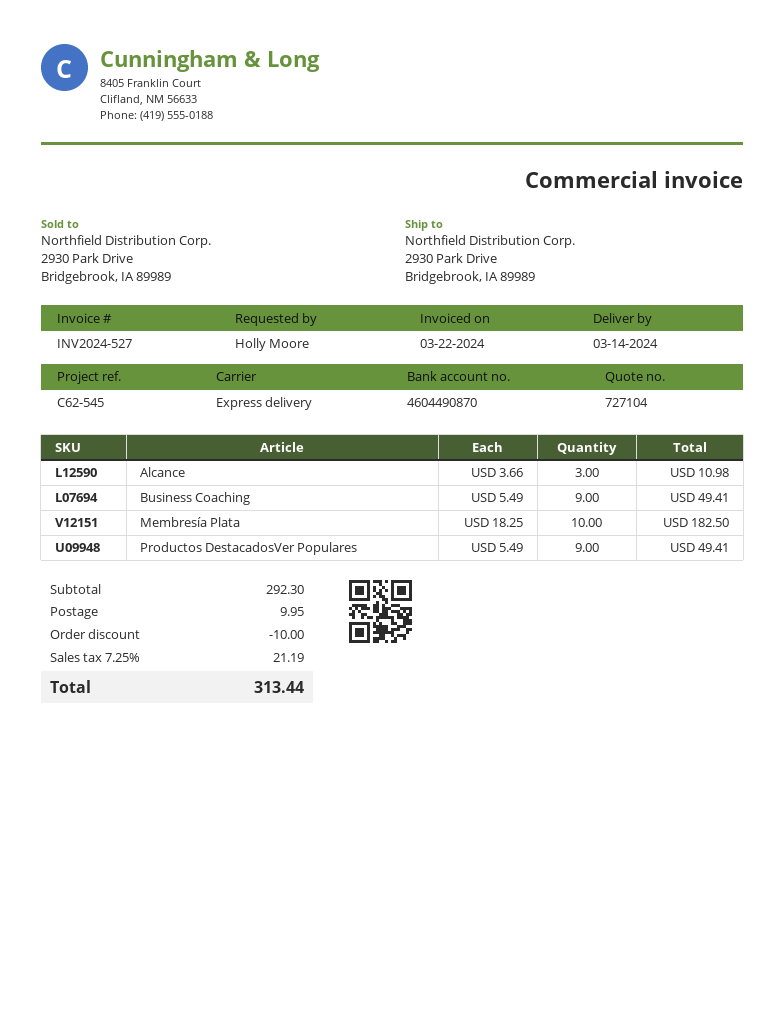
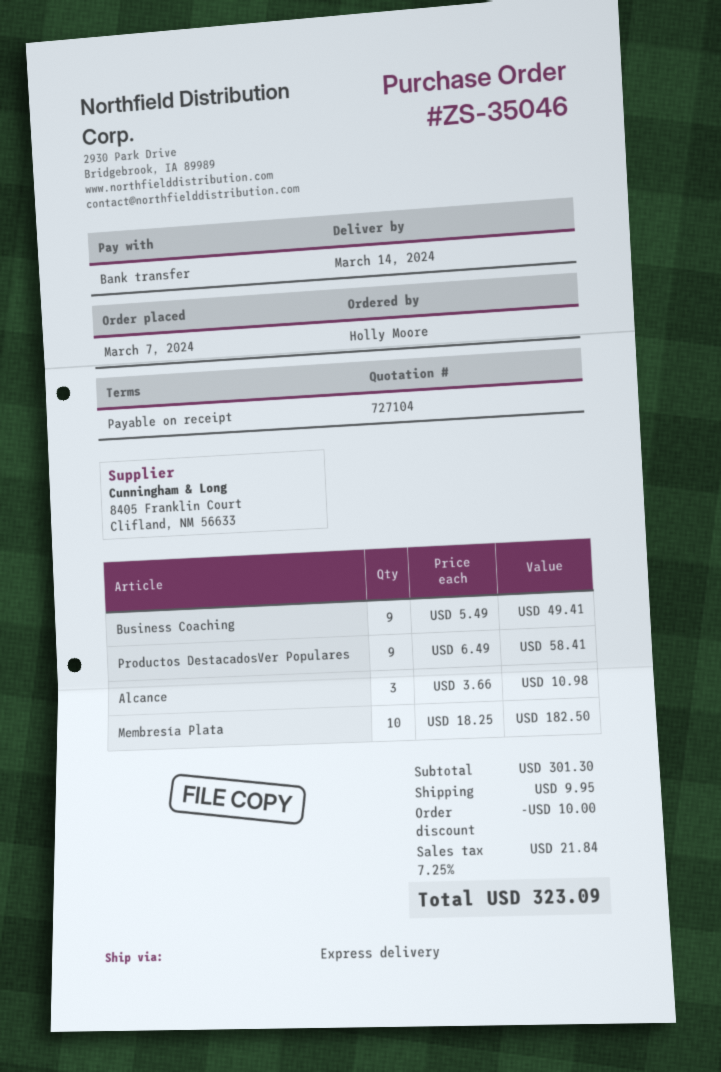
Productos DestacadosVer Populares: 9 x 5.49 = 49.41 -> 9 x 6.49 = 58.41
subtotal: 292.30 -> 301.30
tax: 7.25% = 21.19 -> 7.25% = 21.84
total: 313.44 -> 323.09

